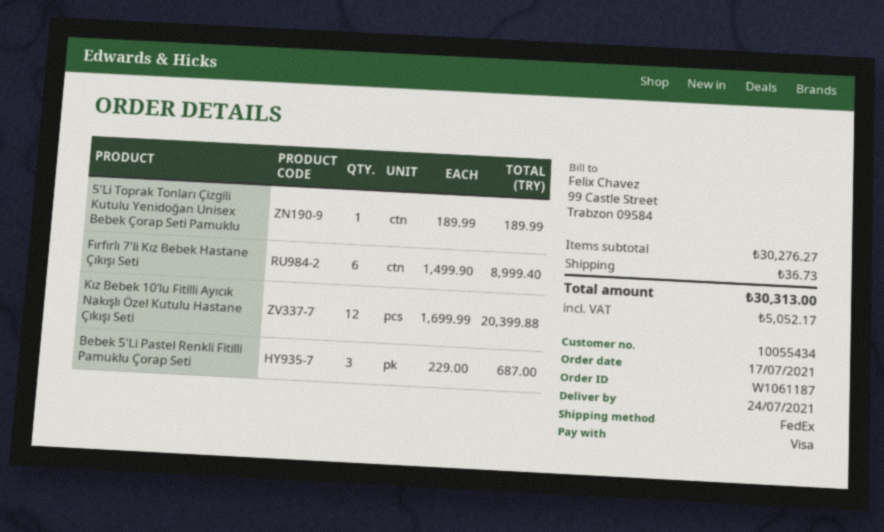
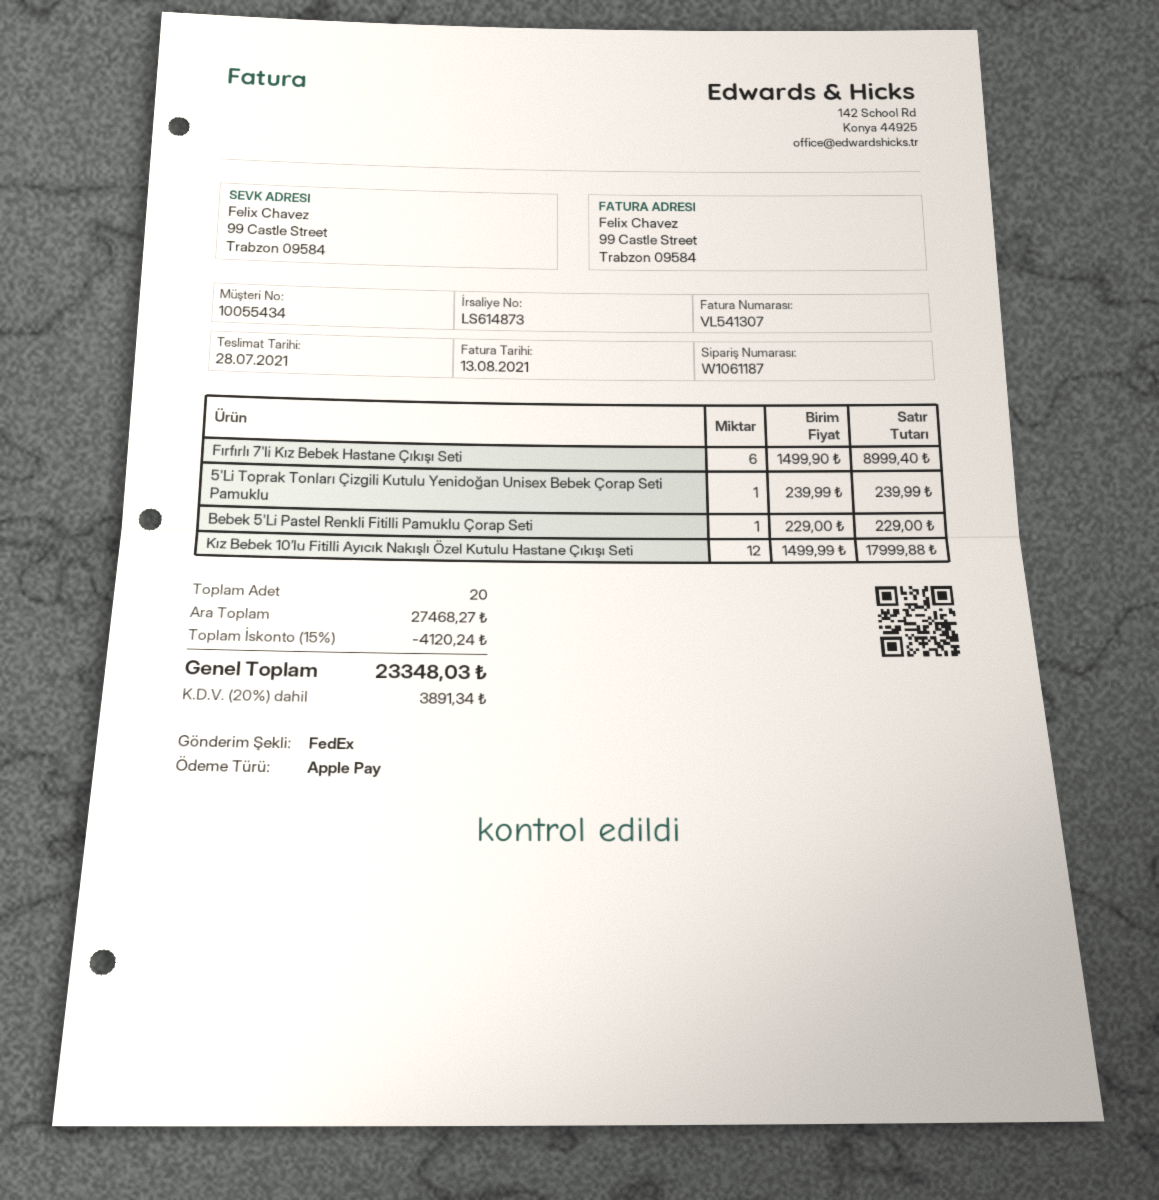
delivery date: 2021-07-24 -> 2021-07-28
payment method: Visa -> Apple Pay
5'Li Toprak Tonları Çizgili Kutulu Yenidoğan Unisex Bebek Çorap Seti Pamuklu: 1 x 189.99 = 189.99 -> 1 x 239.99 = 239.99
Kız Bebek 10’lu Fitilli Ayıcık Nakışlı Özel Kutulu Hastane Çıkışı Seti: 12 x 1699.99 = 20399.88 -> 12 x 1499.99 = 17999.88
Bebek 5'Li Pastel Renkli Fitilli Pamuklu Çorap Seti: 3 x 229.00 = 687.00 -> 1 x 229.00 = 229.00
subtotal: 30276.27 -> 27468.27
discount: none -> 15% = 4120.24
shipping: 36.73 -> none
tax: 5052.17 -> 3891.34
total: 30313.00 -> 23348.03

